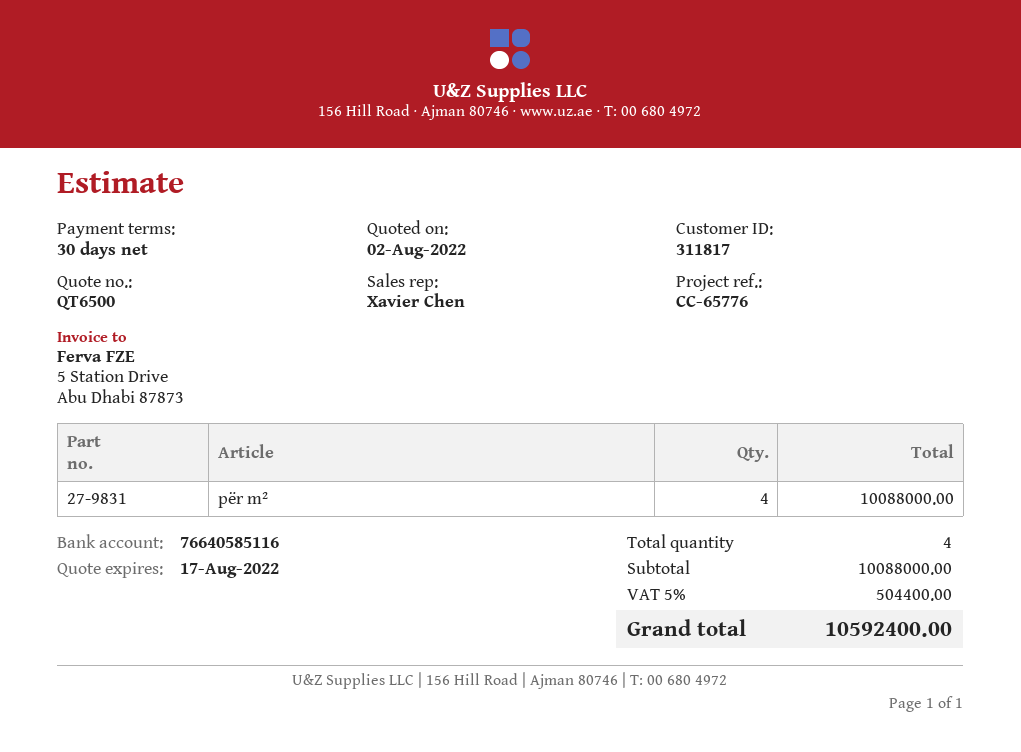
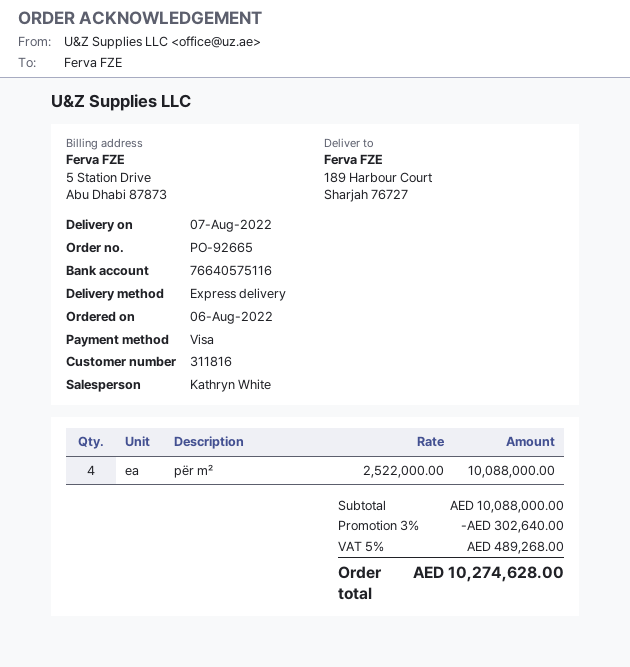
customer number: 311817 -> 311816
sales rep: Xavier Chen -> Kathryn White
bank account: 76640585116 -> 76640575116
discount: none -> 3% = 302640.00
tax: 5% = 504400.00 -> 5% = 489268.00
total: 10592400.00 -> 10274628.00

